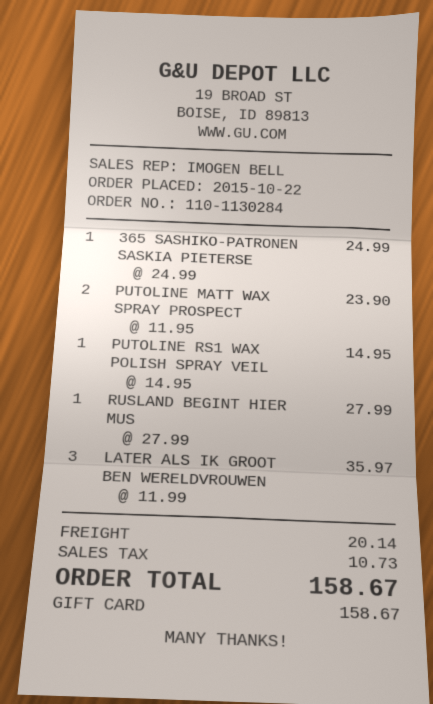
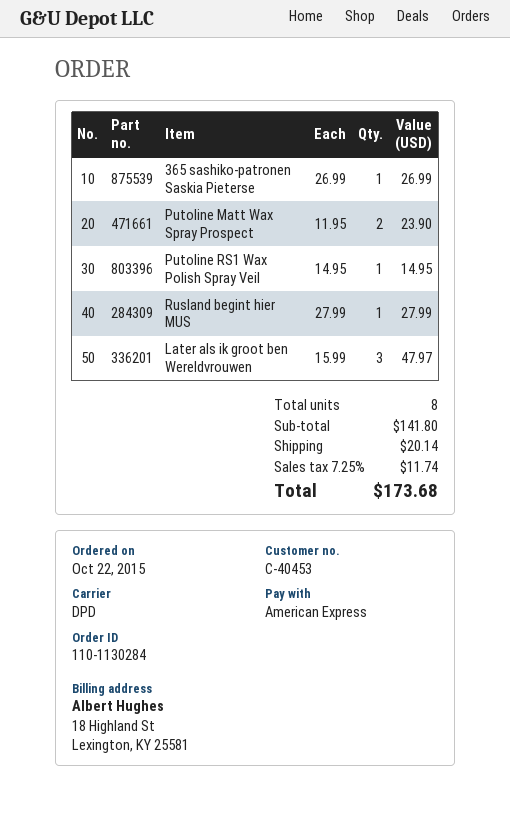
payment method: gift card -> American Express
365 SASHIKO-PATRONEN SASKIA PIETERSE: 1 x 24.99 = 24.99 -> 1 x 26.99 = 26.99
LATER ALS IK GROOT BEN WERELDVROUWEN: 3 x 11.99 = 35.97 -> 3 x 15.99 = 47.97
tax: 10.73 -> 11.74
total: 158.67 -> 173.68

